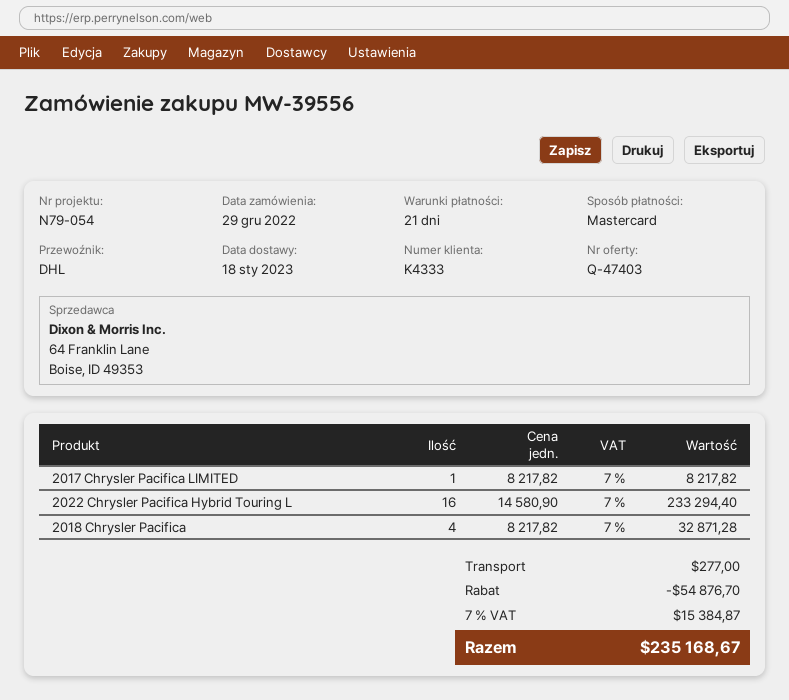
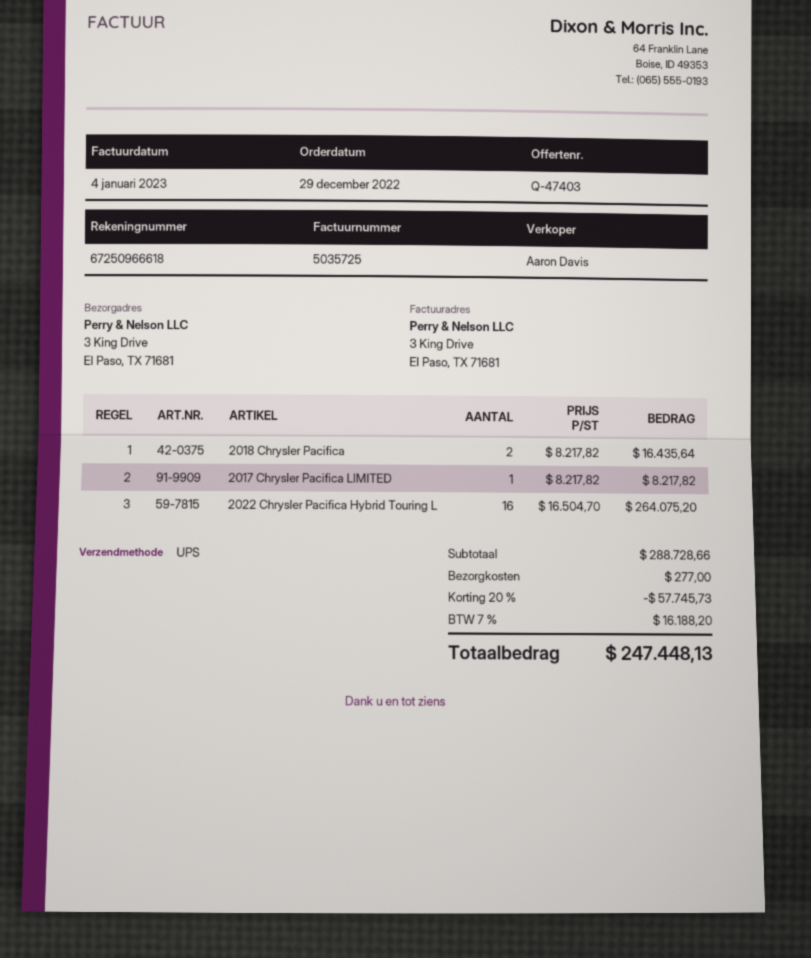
shipping method: DHL -> UPS
2022 Chrysler Pacifica Hybrid Touring L: 16 x 14580.90 = 233294.40 -> 16 x 16504.70 = 264075.20
2018 Chrysler Pacifica: 4 x 8217.82 = 32871.28 -> 2 x 8217.82 = 16435.64
discount: 54876.70 -> 57745.73
tax: 7% = 15384.87 -> 7% = 16188.20
total: 235168.67 -> 247448.13

